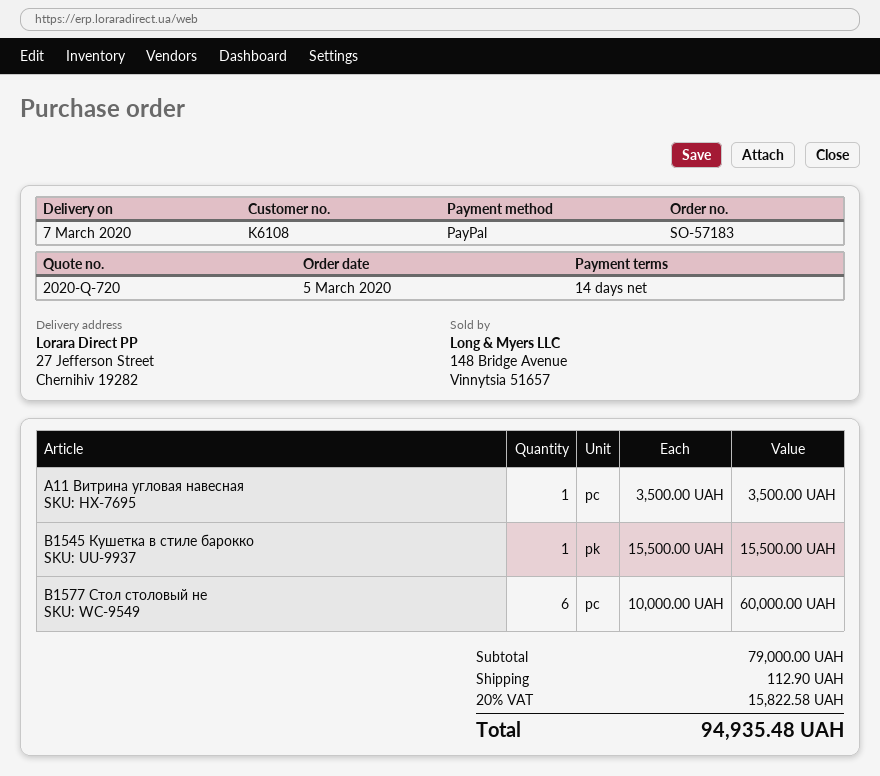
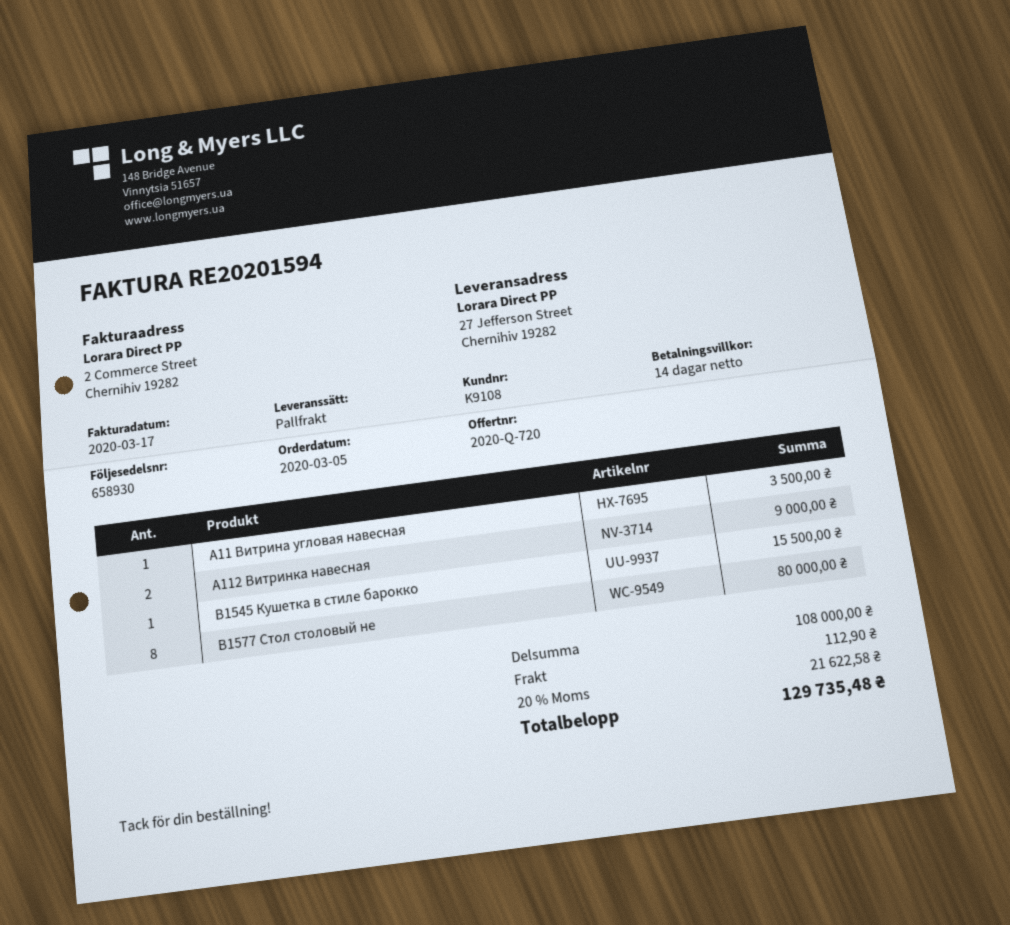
customer number: K6108 -> K9108
В1577 Стол столовый не: 6 for 60000.00 -> 8 for 80000.00
А112 Витринка навесная: none -> 2 for 9000.00
subtotal: 79000.00 -> 108000.00
tax: 20% = 15822.58 -> 20% = 21622.58
total: 94935.48 -> 129735.48

